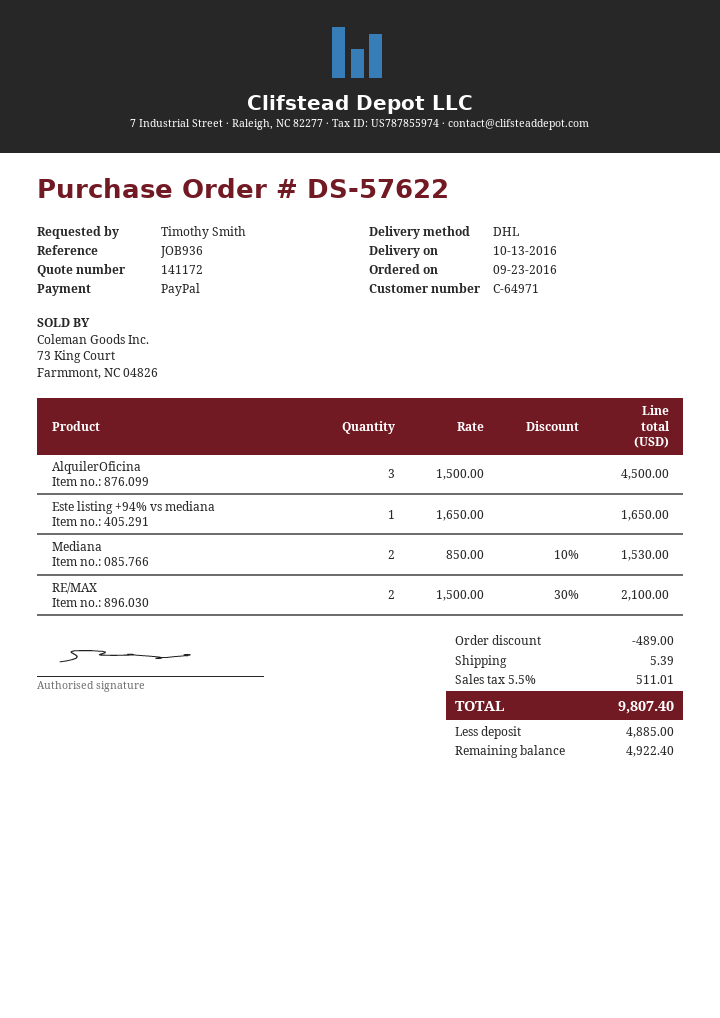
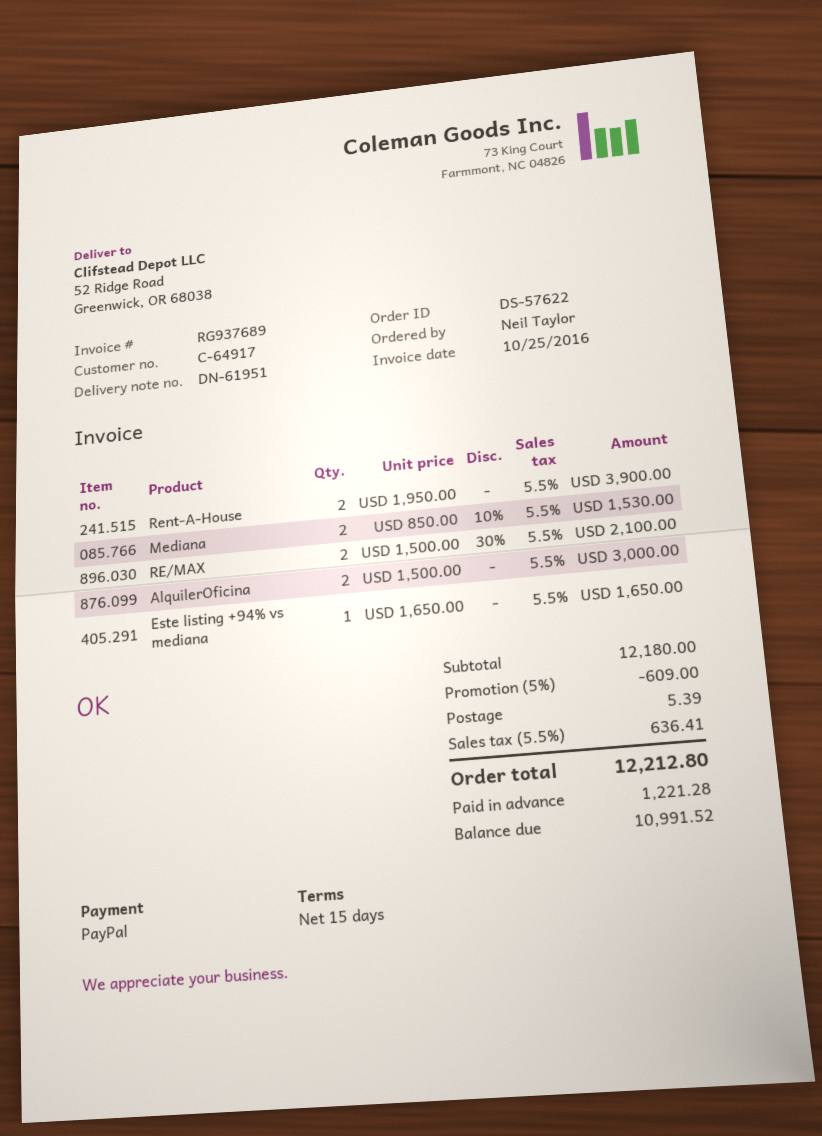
customer number: C-64971 -> C-64917
ordered by: Timothy Smith -> Neil Taylor
AlquilerOficina: 3 x 1500.00 = 4500.00 -> 2 x 1500.00 = 3000.00
Rent-A-House: none -> 2 x 1950.00 = 3900.00
discount: 489.00 -> 609.00
tax: 5.5% = 511.01 -> 5.5% = 636.41
total: 9807.40 -> 12212.80
deposit: 4885.00 -> 1221.28
balance: 4922.40 -> 10991.52

